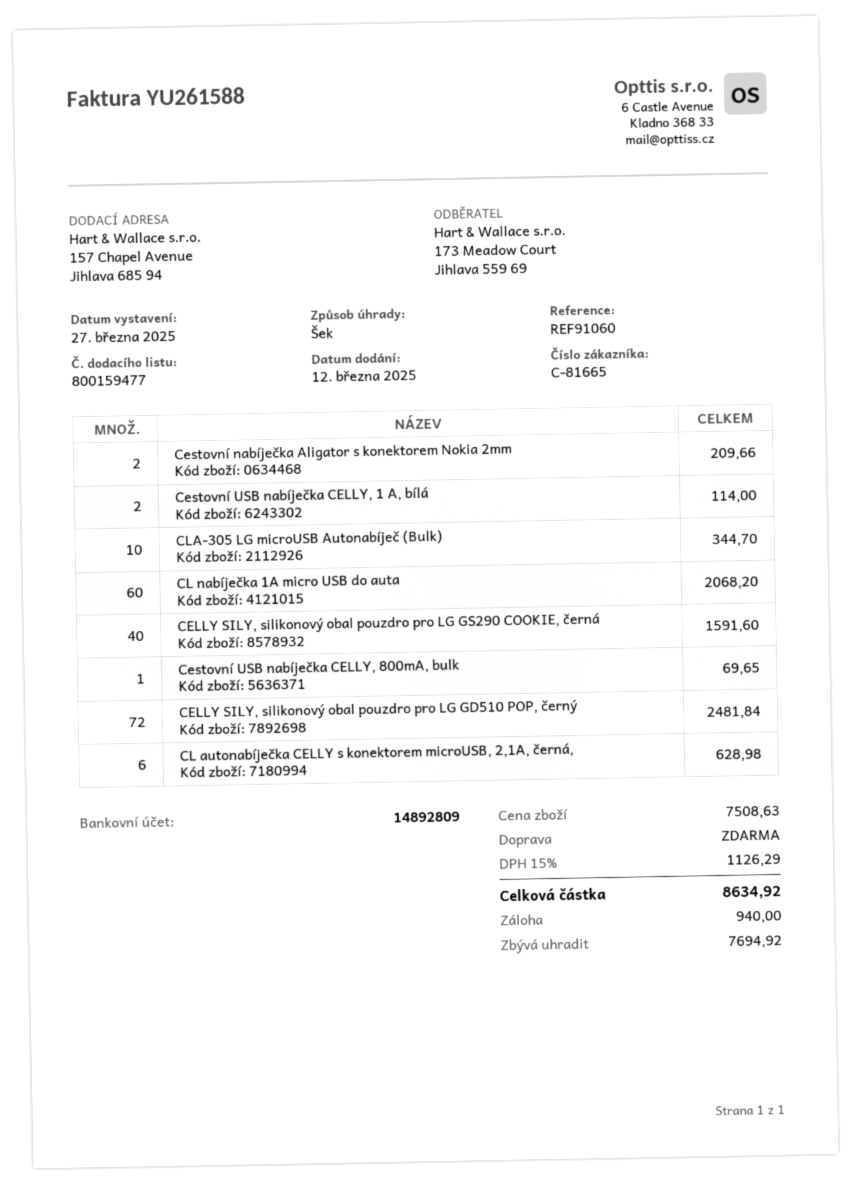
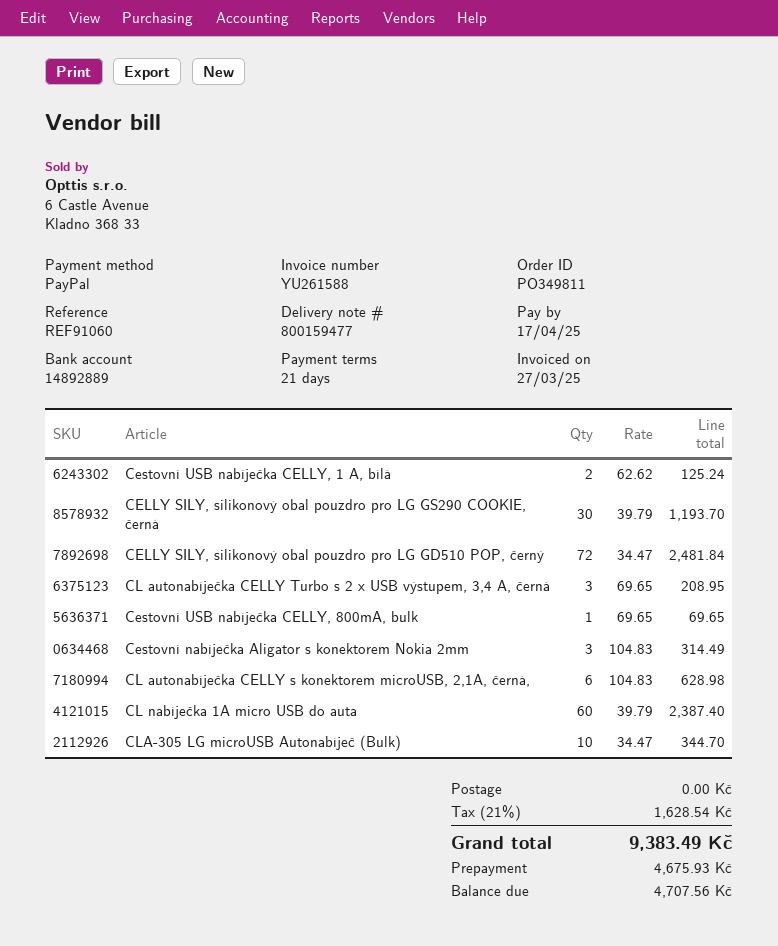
payment method: cheque -> PayPal
bank account: 14892809 -> 14892889
Cestovní nabíječka Aligator s konektorem Nokia 2mm: 2 for 209.66 -> 3 for 314.49
Cestovní USB nabíječka CELLY, 1 A, bílá: 2 for 114.00 -> 2 for 125.24
CL nabíječka 1A micro USB do auta: 60 for 2068.20 -> 60 for 2387.40
CELLY SILY, silikonový obal pouzdro pro LG GS290 COOKIE, černá: 40 for 1591.60 -> 30 for 1193.70
CL autonabíječka CELLY Turbo s 2 x USB výstupem, 3,4 A, černá: none -> 3 for 208.95
tax: 15% = 1126.29 -> 21% = 1628.54
total: 8634.92 -> 9383.49
deposit: 940.00 -> 4675.93
balance: 7694.92 -> 4707.56

